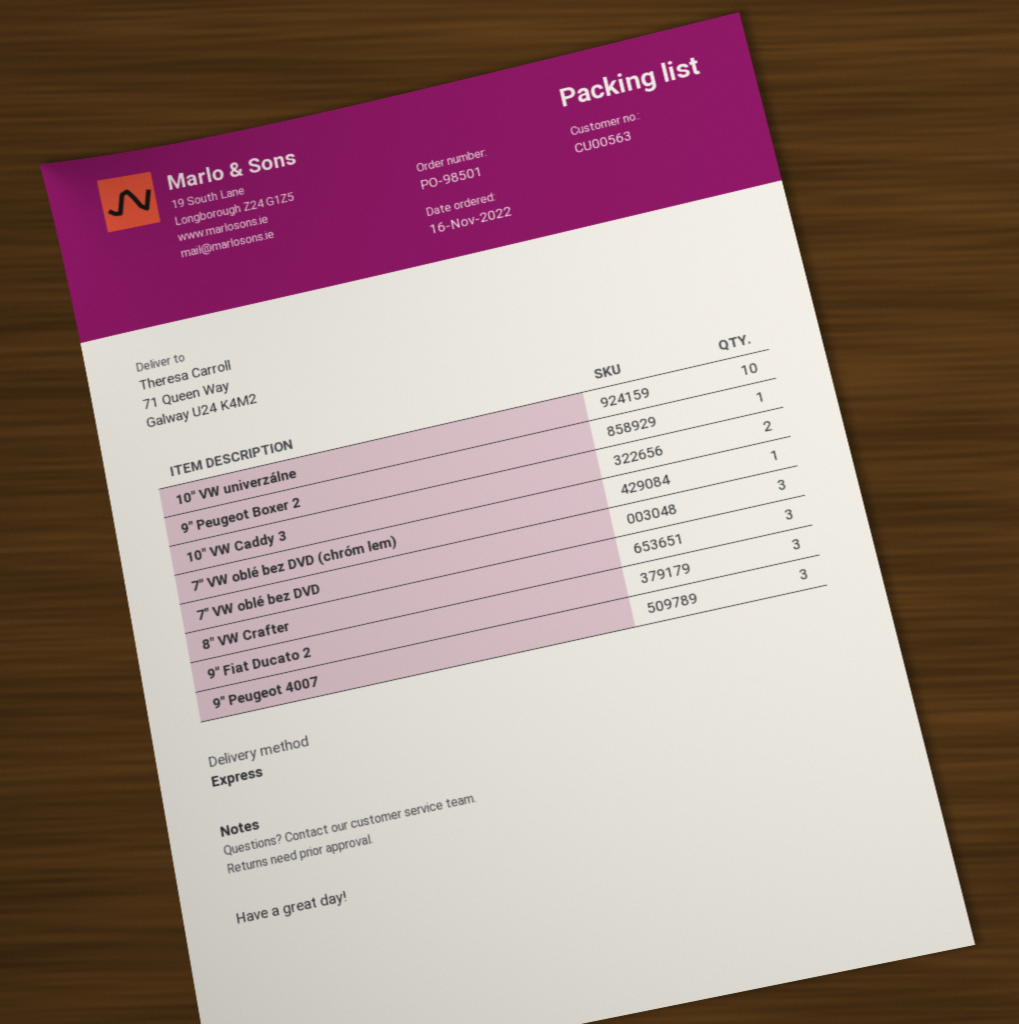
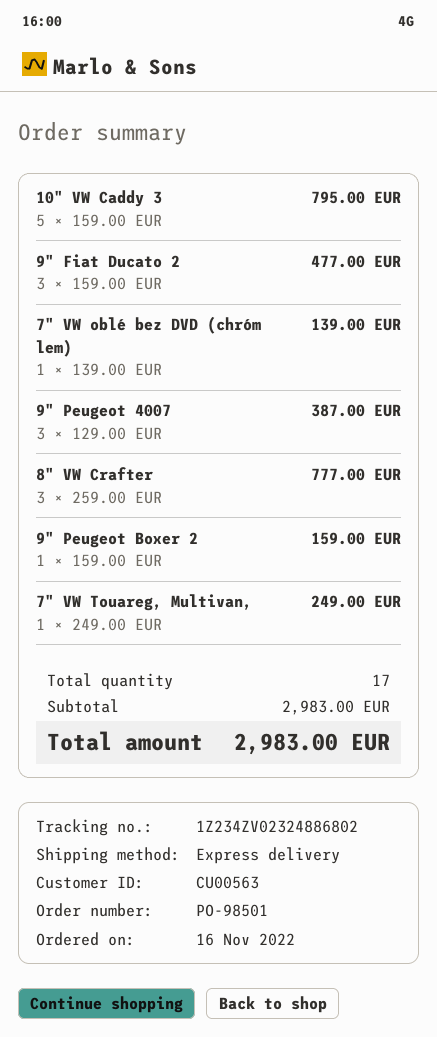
10" VW univerzálne: 10 -> none
10" VW Caddy 3: 2 -> 5
7" VW oblé bez DVD: 3 -> none
7" VW Touareg, Multivan,: none -> 1

